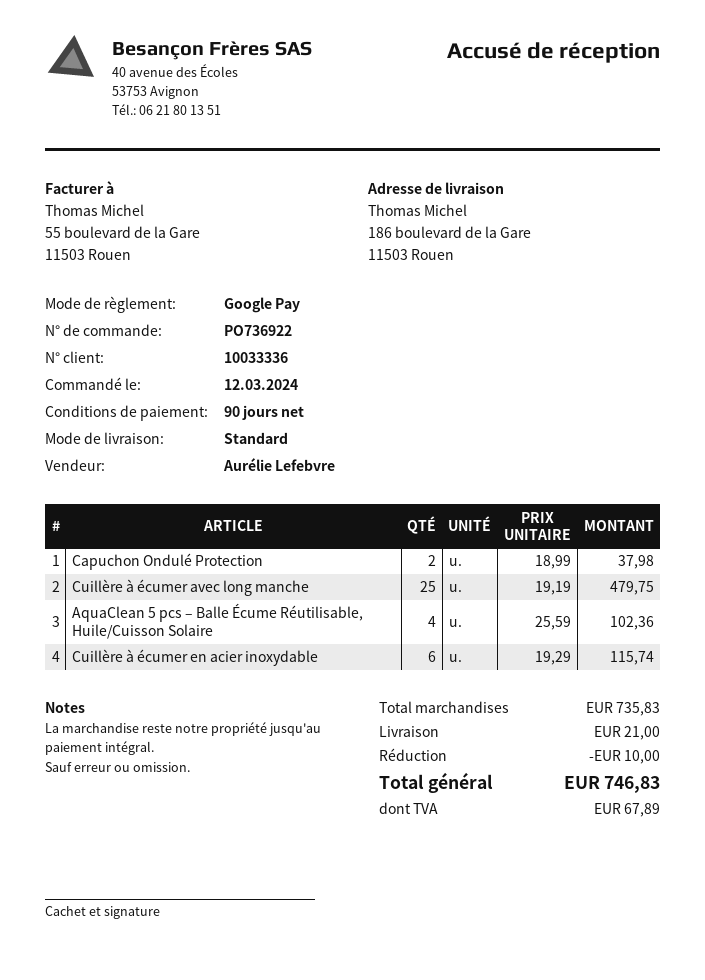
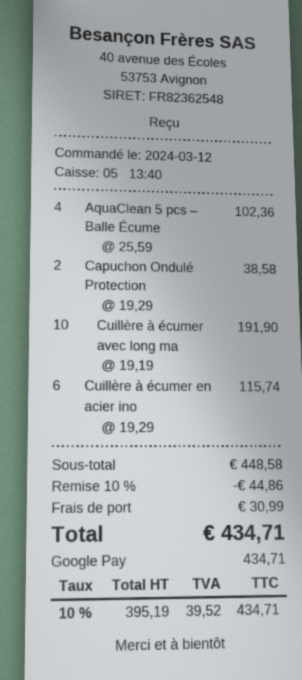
Capuchon Ondulé Protection: 2 x 18.99 = 37.98 -> 2 x 19.29 = 38.58
Cuillère à écumer avec long manche: 25 x 19.19 = 479.75 -> 10 x 19.19 = 191.90
subtotal: 735.83 -> 448.58
discount: 10.00 -> 44.86
shipping: 21.00 -> 30.99
tax: 67.89 -> 39.52
total: 746.83 -> 434.71

